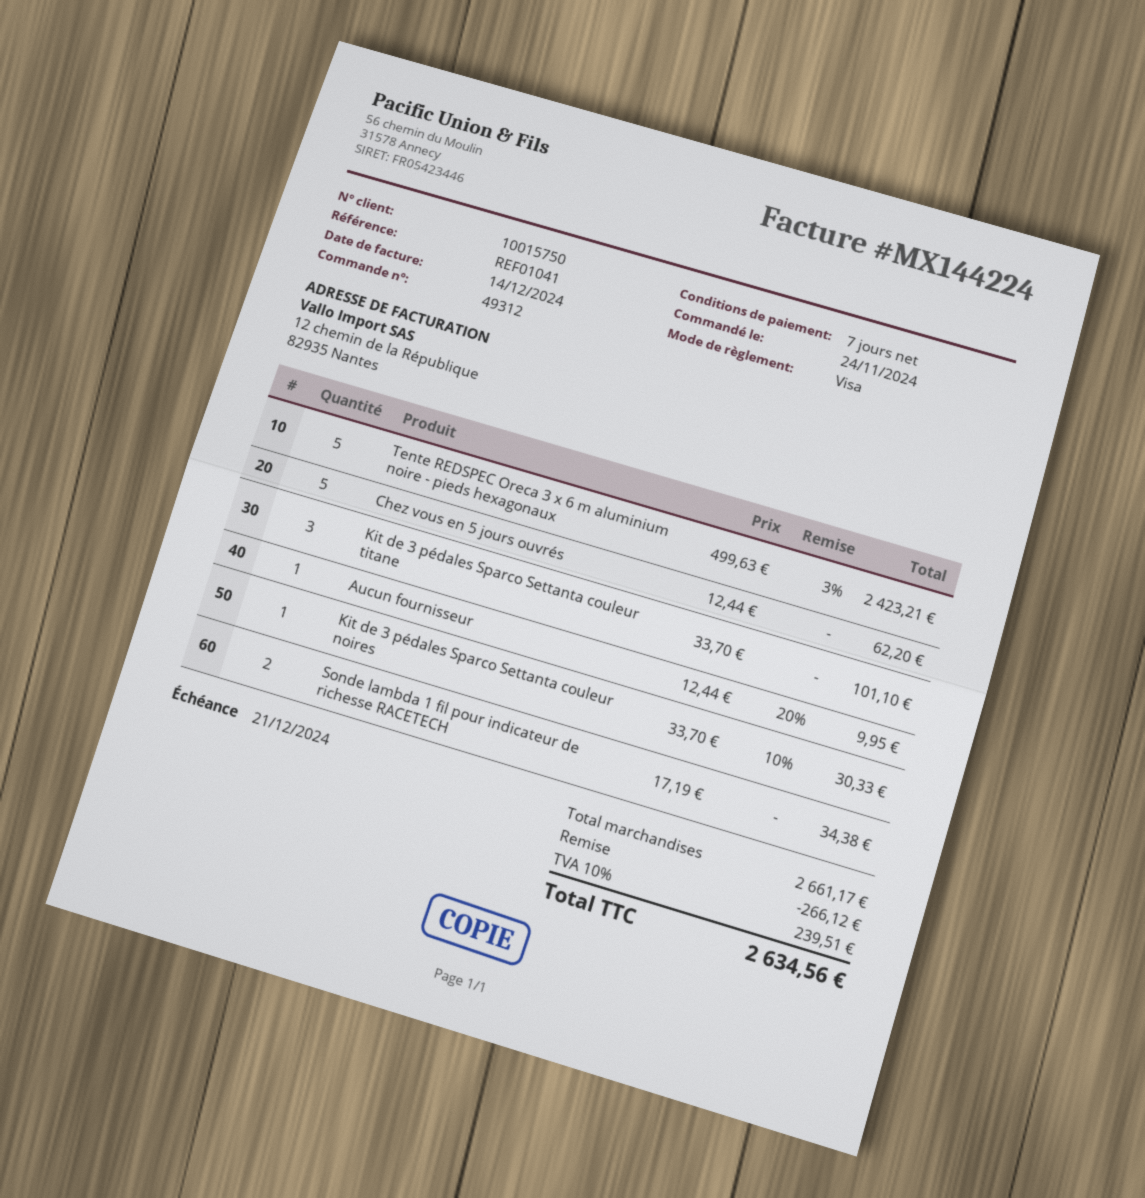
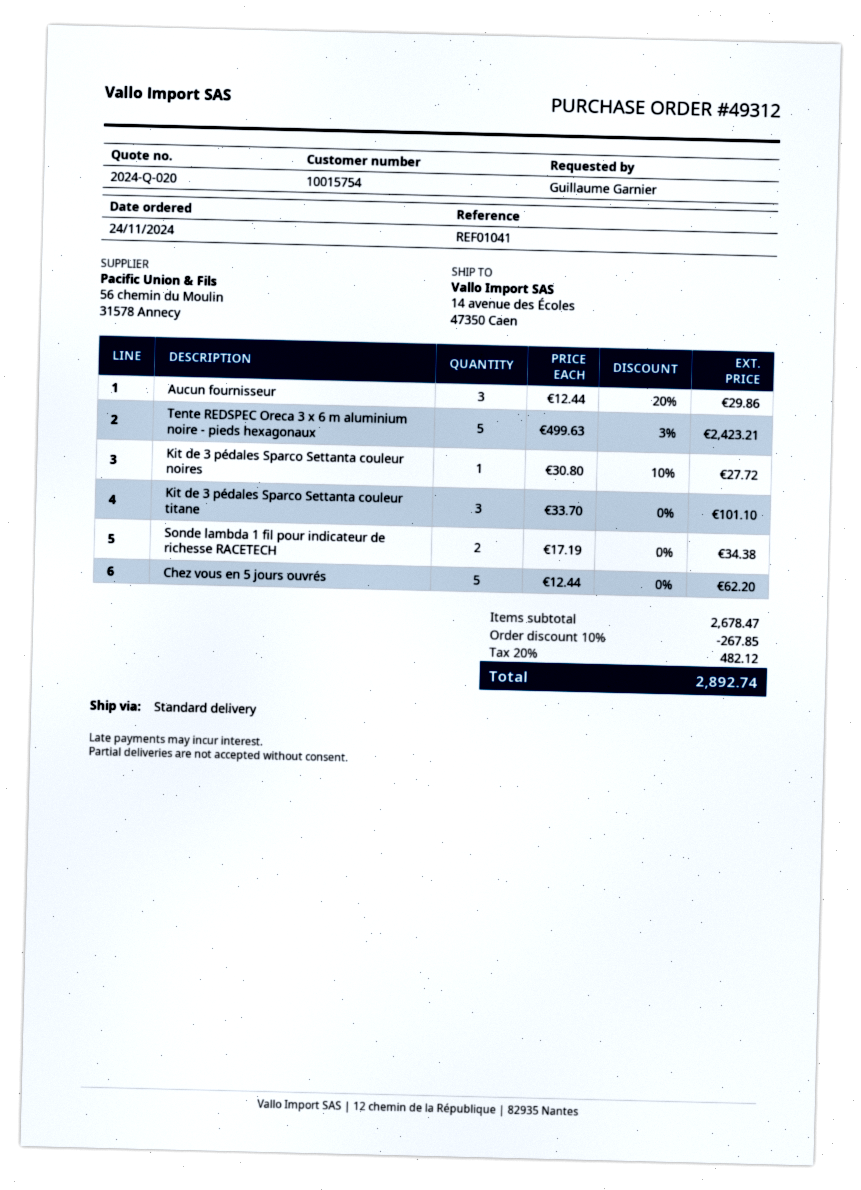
customer number: 10015750 -> 10015754
Aucun fournisseur: 1 x 12.44 - 20% = 9.95 -> 3 x 12.44 - 20% = 29.86
Kit de 3 pédales Sparco Settanta couleur noires: 1 x 33.70 - 10% = 30.33 -> 1 x 30.80 - 10% = 27.72
subtotal: 2661.17 -> 2678.47
discount: 266.12 -> 267.85
tax: 10% = 239.51 -> 20% = 482.12
total: 2634.56 -> 2892.74

